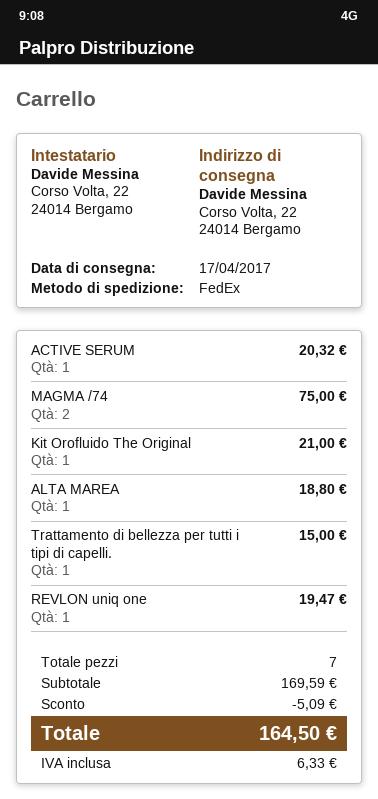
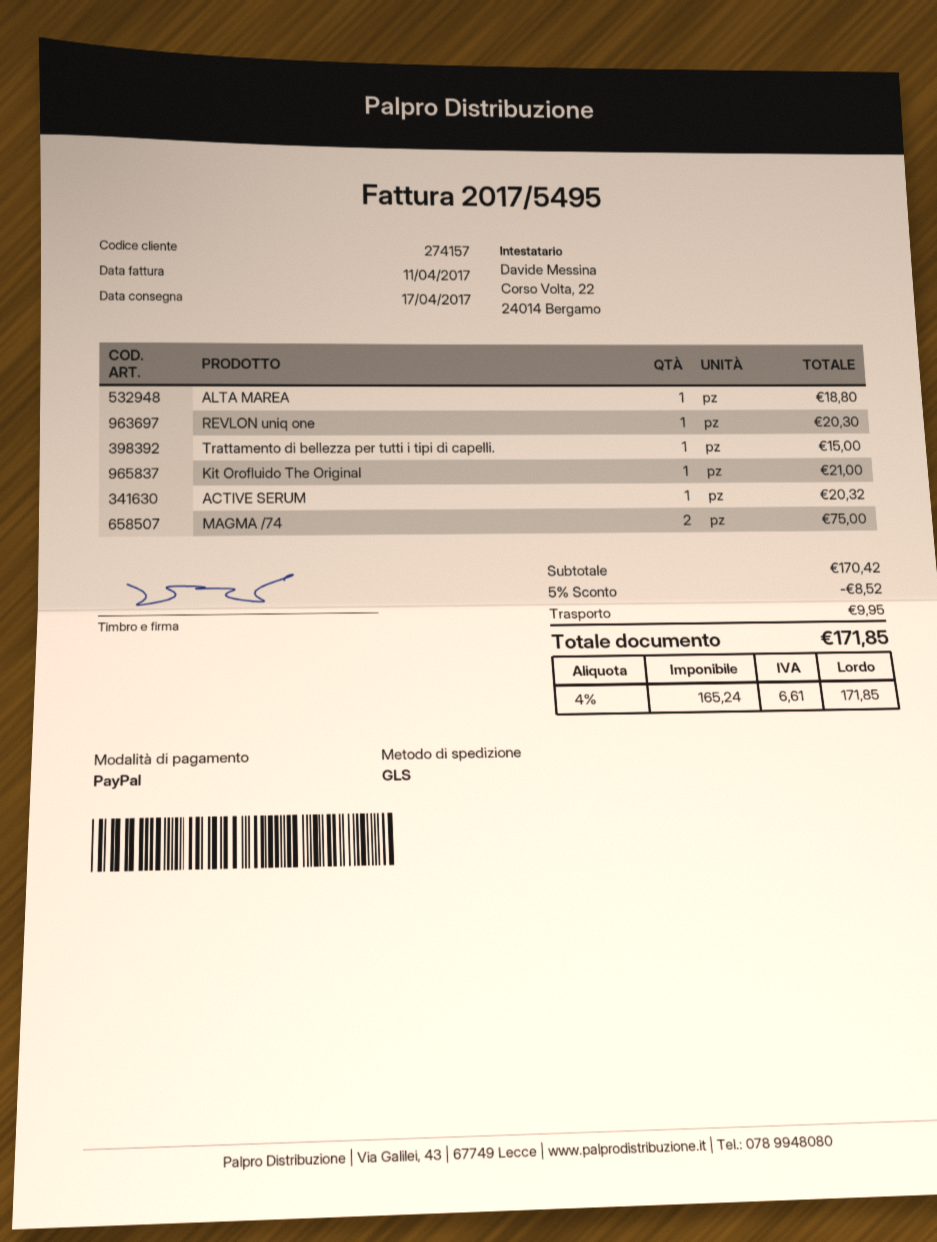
shipping method: FedEx -> GLS
REVLON uniq one: 1 for 19.47 -> 1 for 20.30
subtotal: 169.59 -> 170.42
discount: 5.09 -> 8.52
shipping: none -> 9.95
tax: 6.33 -> 6.61
total: 164.50 -> 171.85

